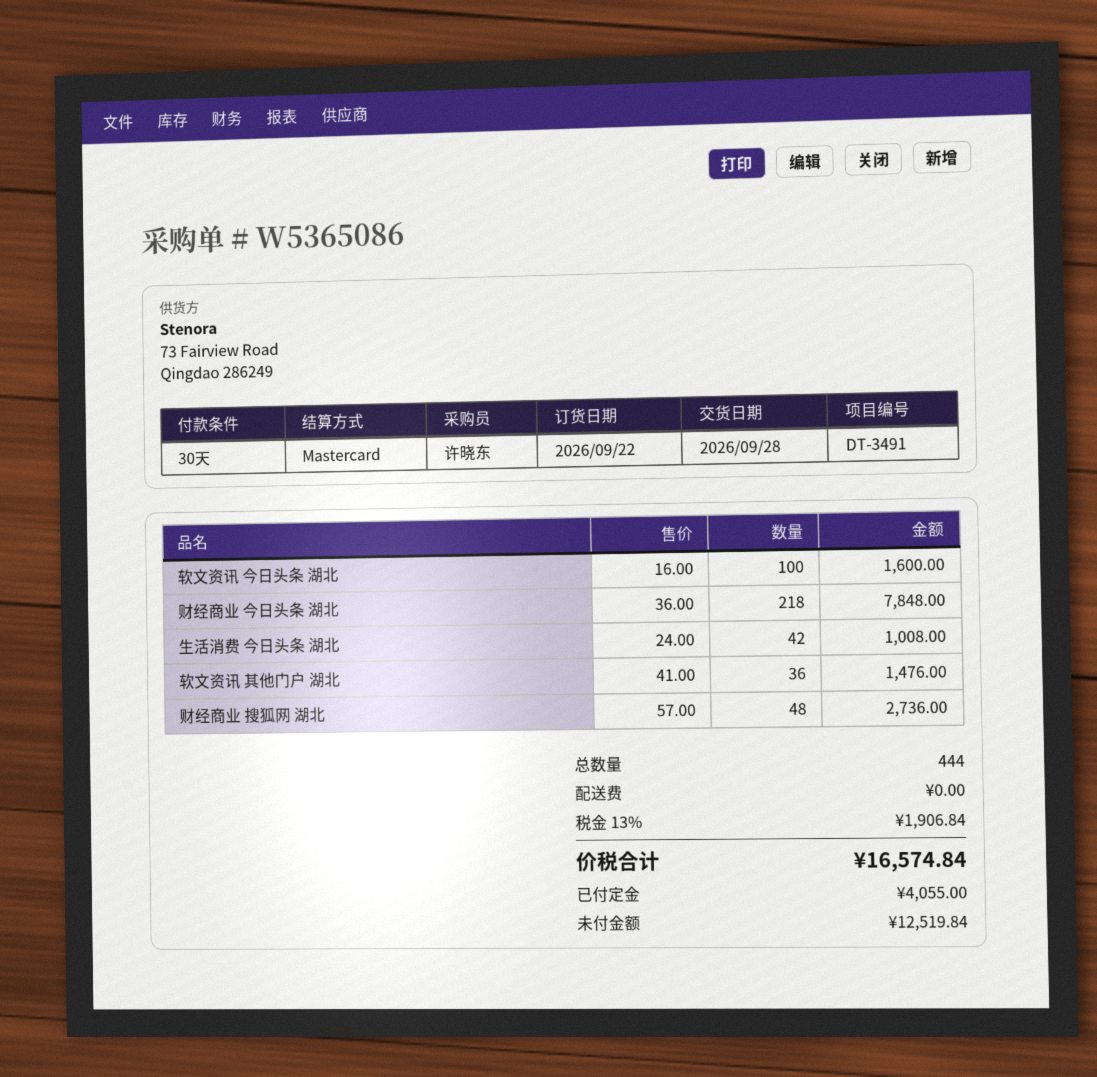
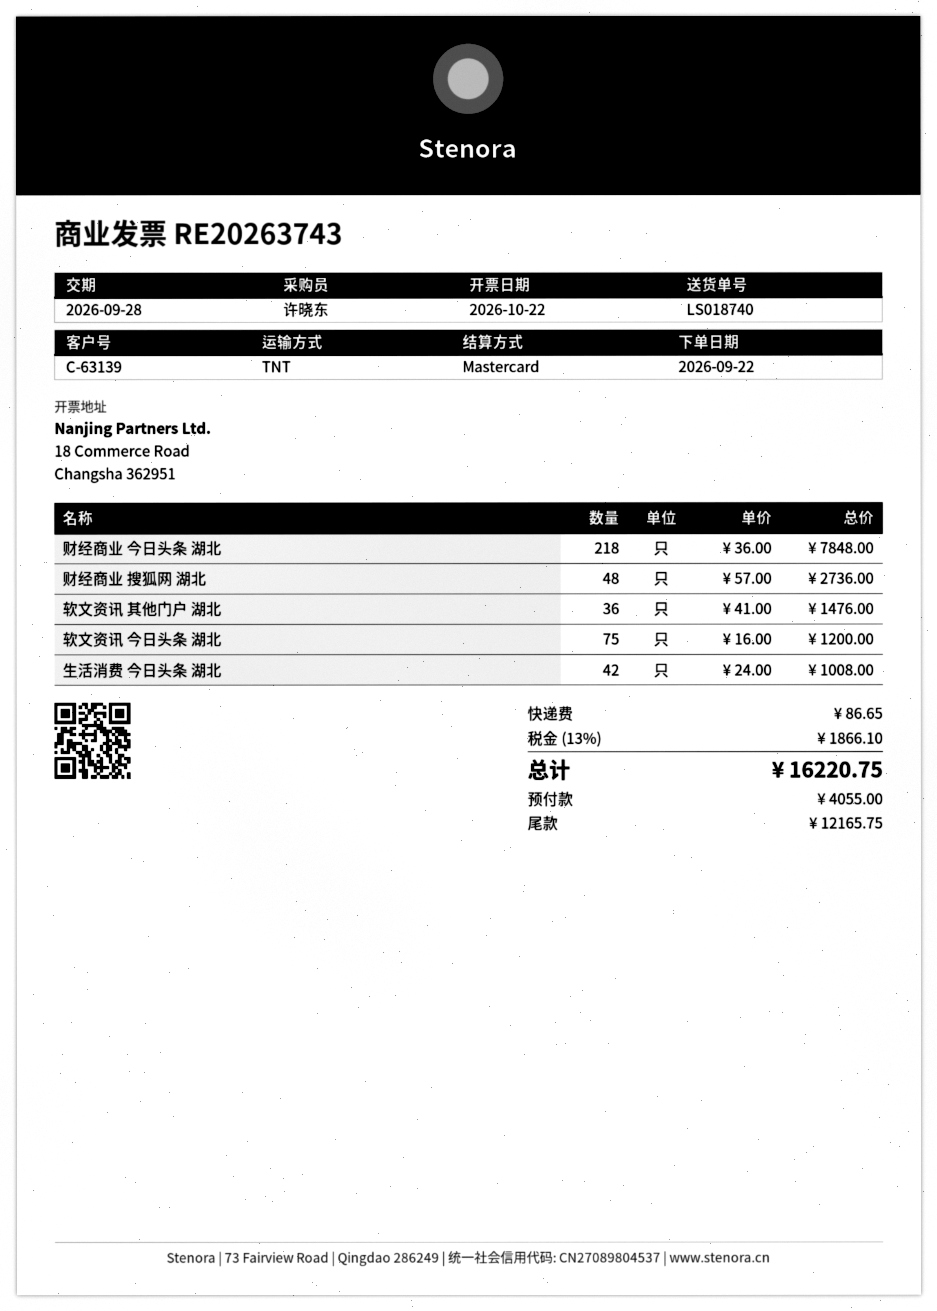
软文资讯 今日头条 湖北: 100 x 16.00 = 1600.00 -> 75 x 16.00 = 1200.00
shipping: 0.00 -> 86.65
tax: 13% = 1906.84 -> 13% = 1866.10
total: 16574.84 -> 16220.75
balance: 12519.84 -> 12165.75

